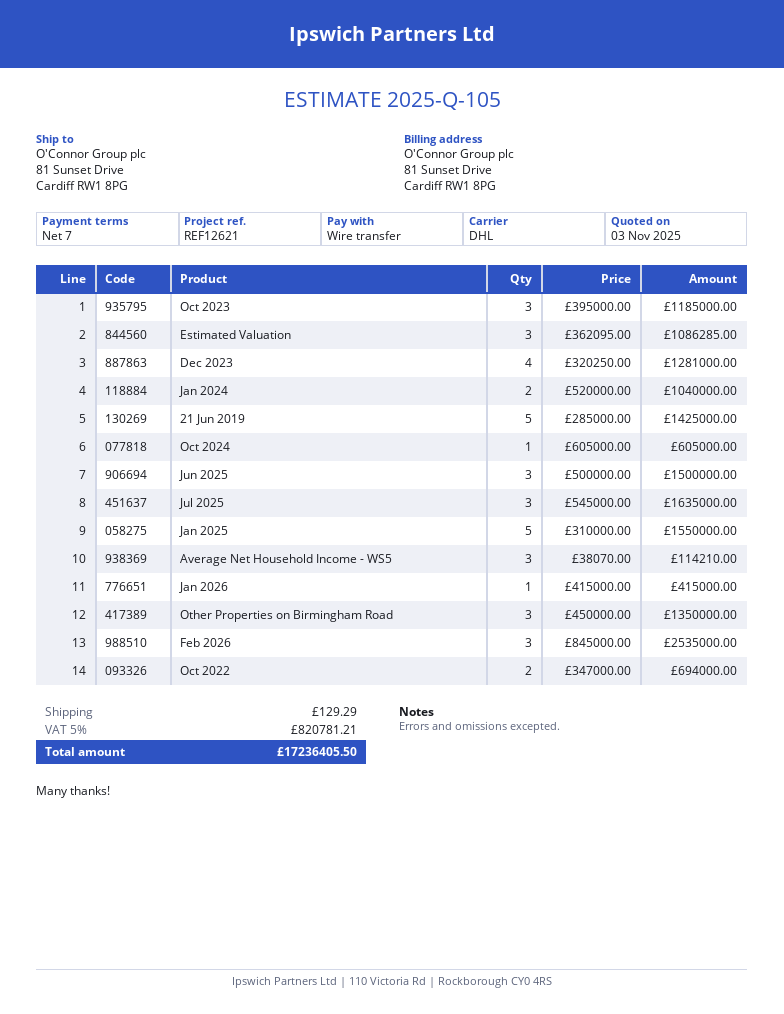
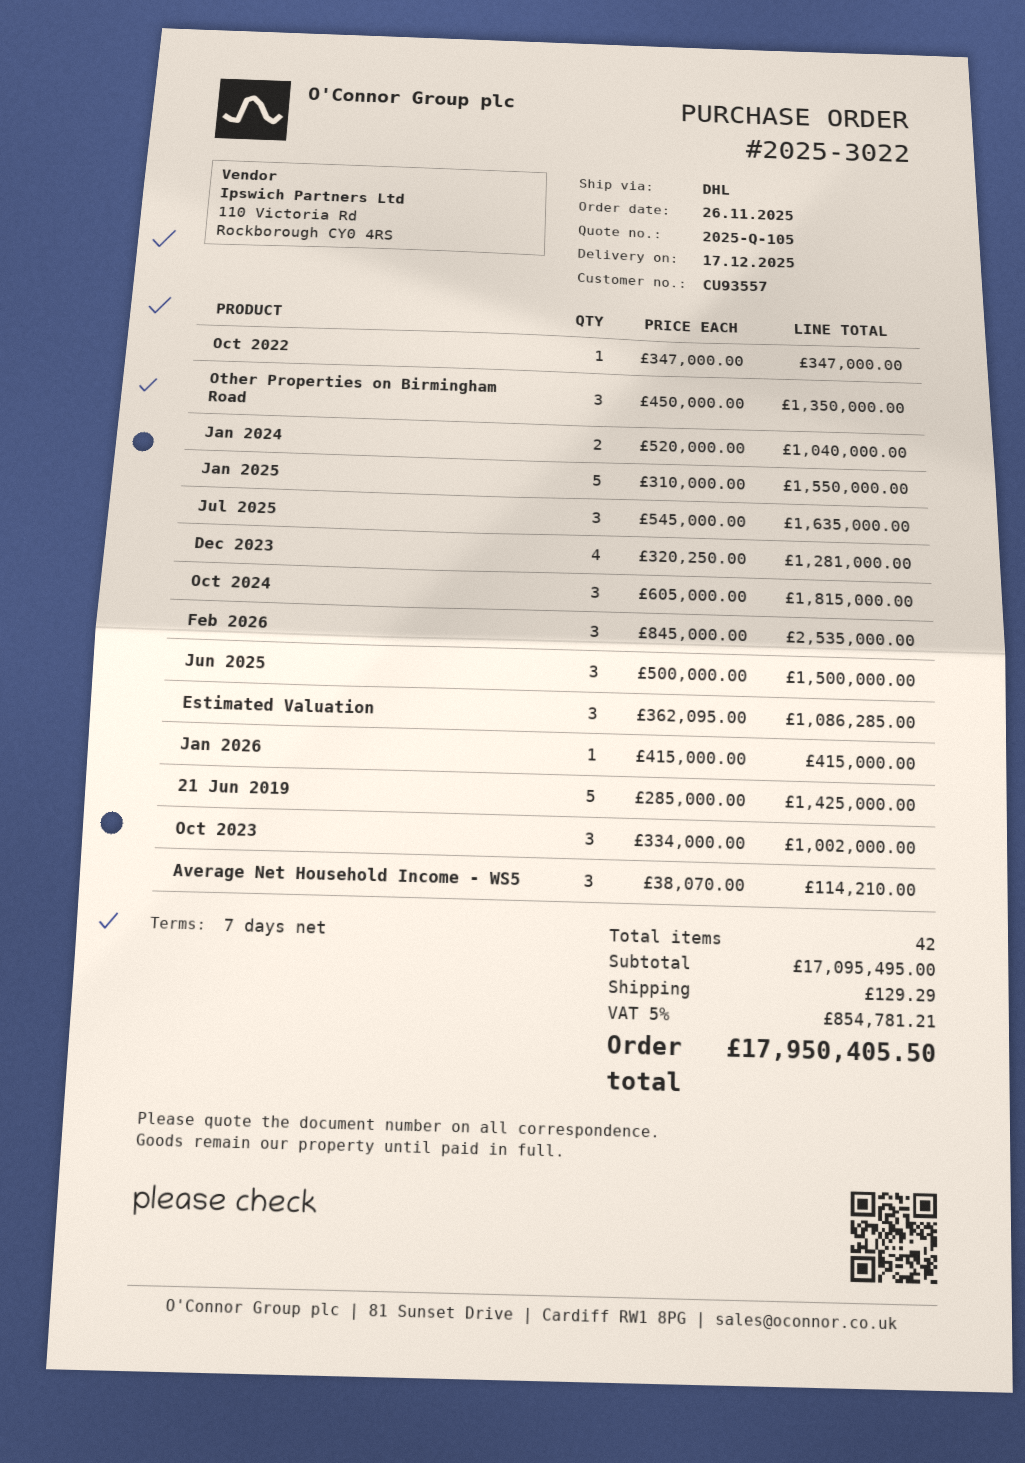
Oct 2023: 3 x 395000.00 = 1185000.00 -> 3 x 334000.00 = 1002000.00
Oct 2024: 1 x 605000.00 = 605000.00 -> 3 x 605000.00 = 1815000.00
Oct 2022: 2 x 347000.00 = 694000.00 -> 1 x 347000.00 = 347000.00
tax: 5% = 820781.21 -> 5% = 854781.21
total: 17236405.50 -> 17950405.50

